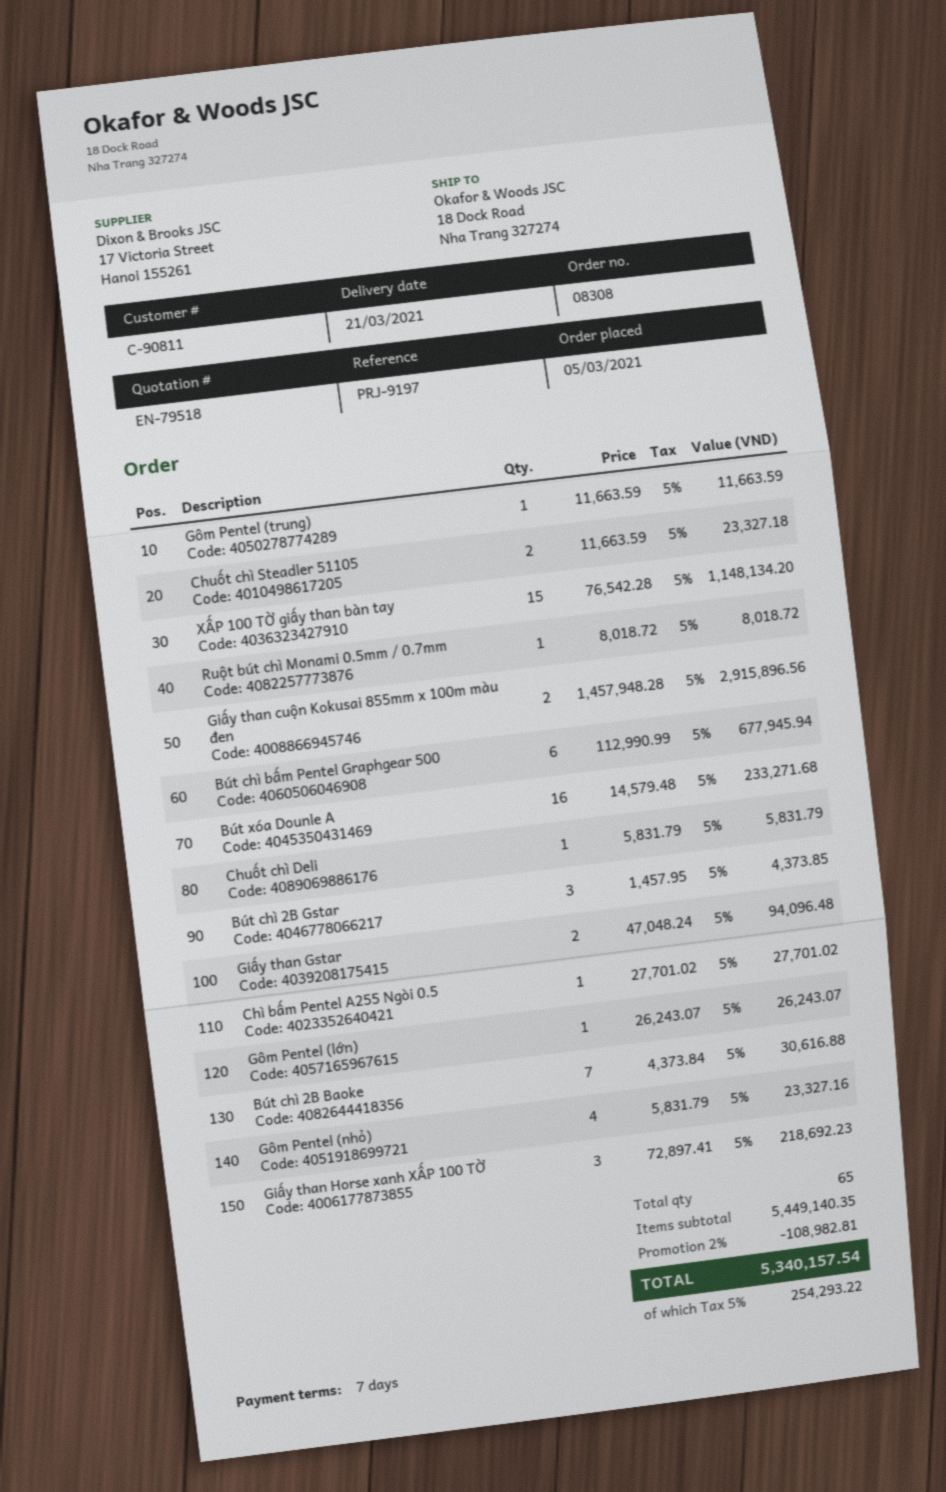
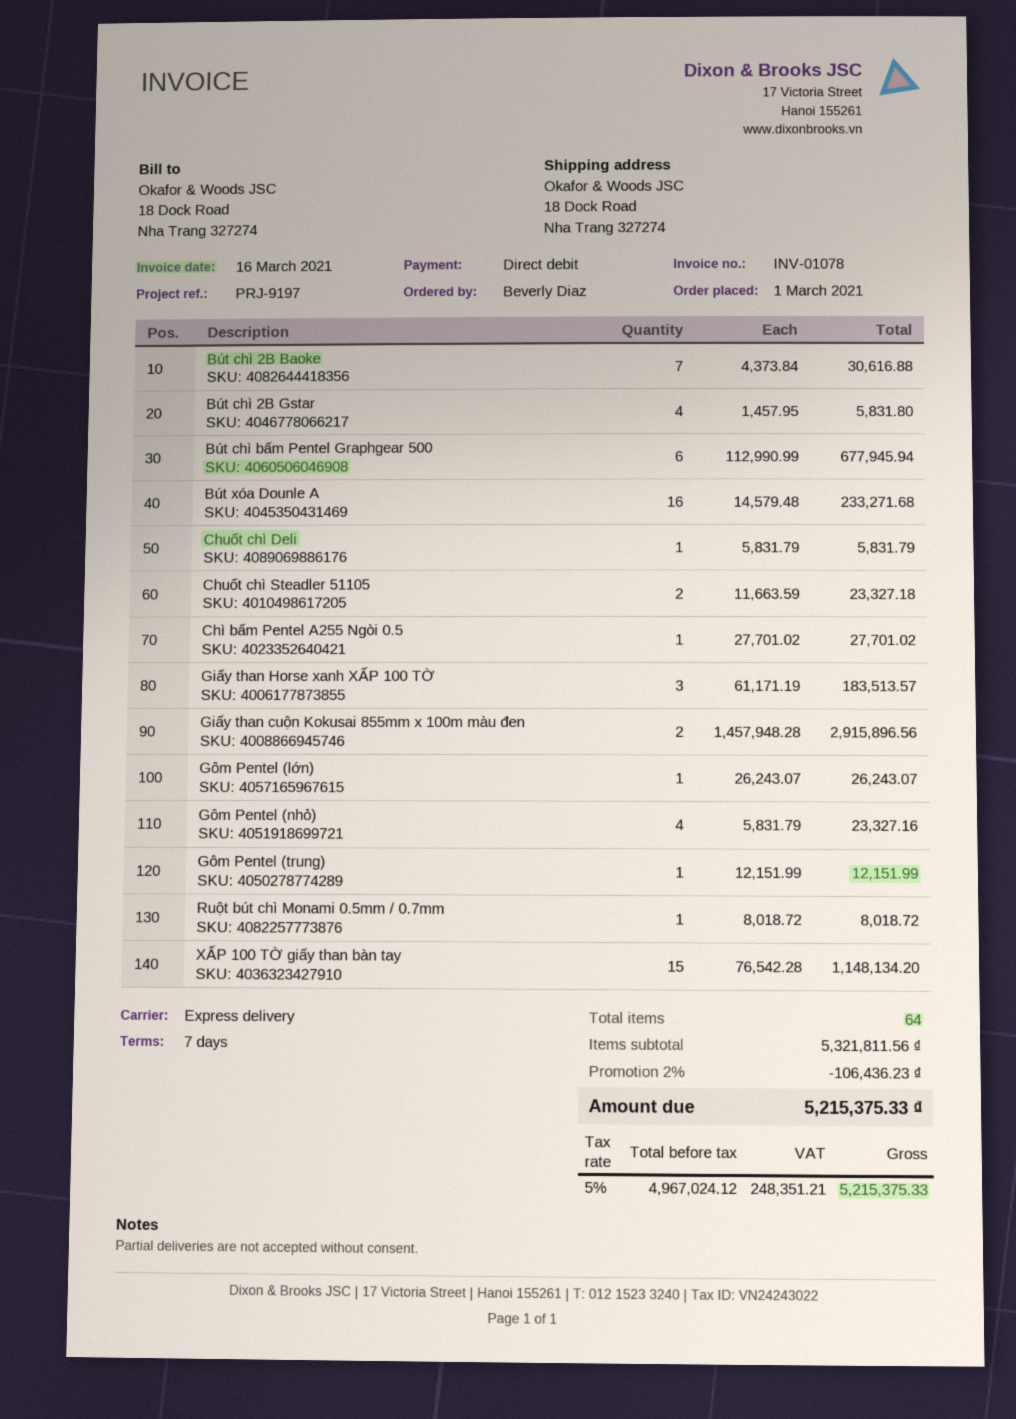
order date: 2021-03-05 -> 2021-03-01
Gôm Pentel (trung): 1 x 11663.59 = 11663.59 -> 1 x 12151.99 = 12151.99
Bút chì 2B Gstar: 3 x 1457.95 = 4373.85 -> 4 x 1457.95 = 5831.80
Giấy than Gstar: 2 x 47048.24 = 94096.48 -> none
Giấy than Horse xanh XẤP 100 TỜ: 3 x 72897.41 = 218692.23 -> 3 x 61171.19 = 183513.57
total quantity: 65 -> 64
subtotal: 5449140.35 -> 5321811.56
discount: 2% = 108982.81 -> 2% = 106436.23
tax: 5% = 254293.22 -> 5% = 248351.21
total: 5340157.54 -> 5215375.33

